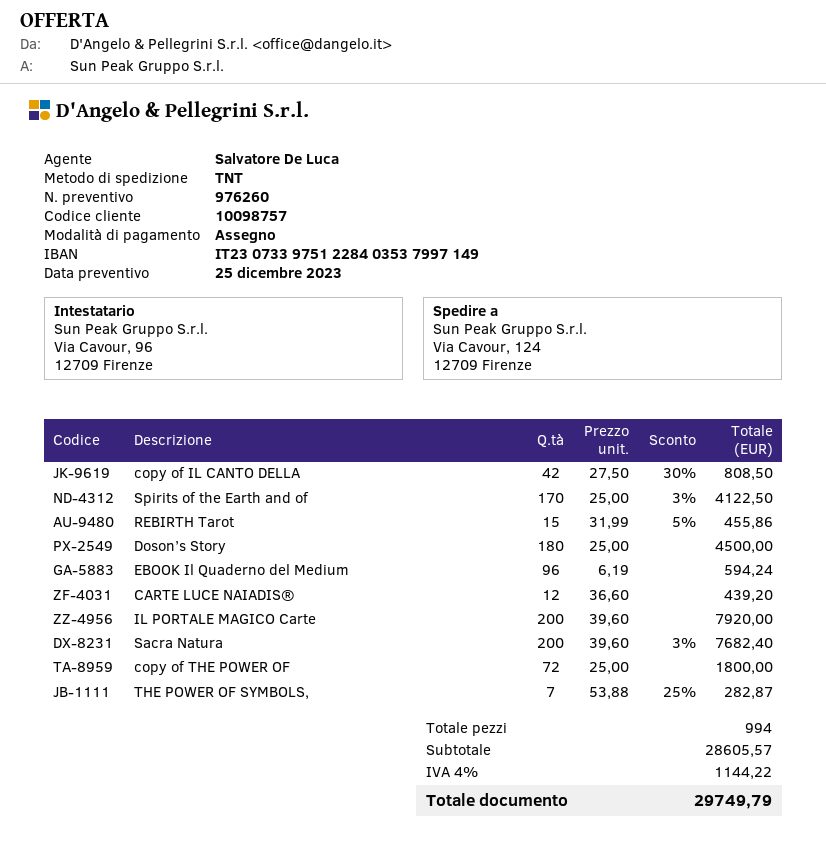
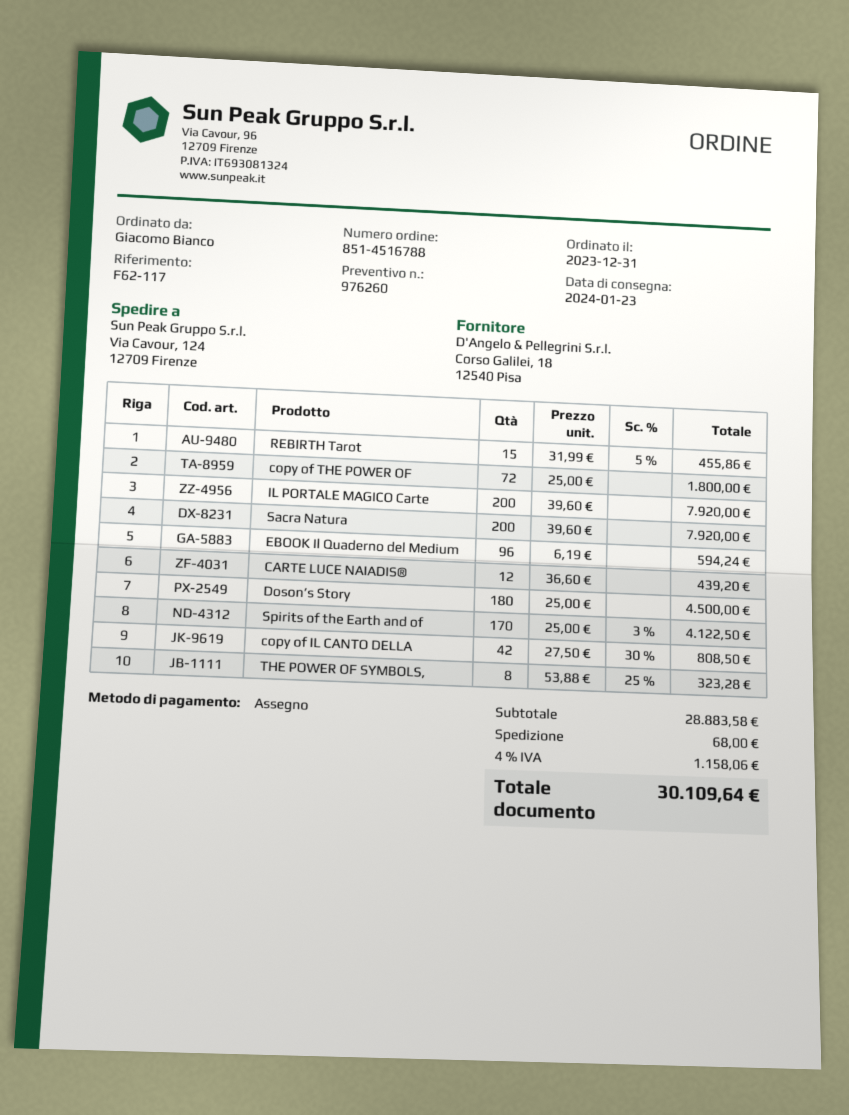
Sacra Natura: 200 x 39.60 - 3% = 7682.40 -> 200 x 39.60 = 7920.00
THE POWER OF SYMBOLS,: 7 x 53.88 - 25% = 282.87 -> 8 x 53.88 - 25% = 323.28
subtotal: 28605.57 -> 28883.58
shipping: none -> 68.00
tax: 4% = 1144.22 -> 4% = 1158.06
total: 29749.79 -> 30109.64

